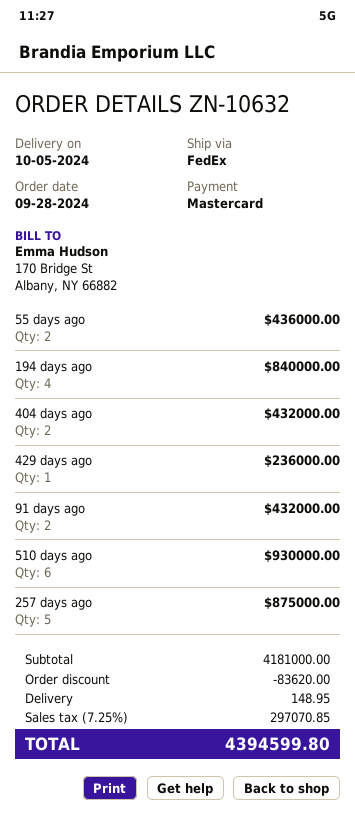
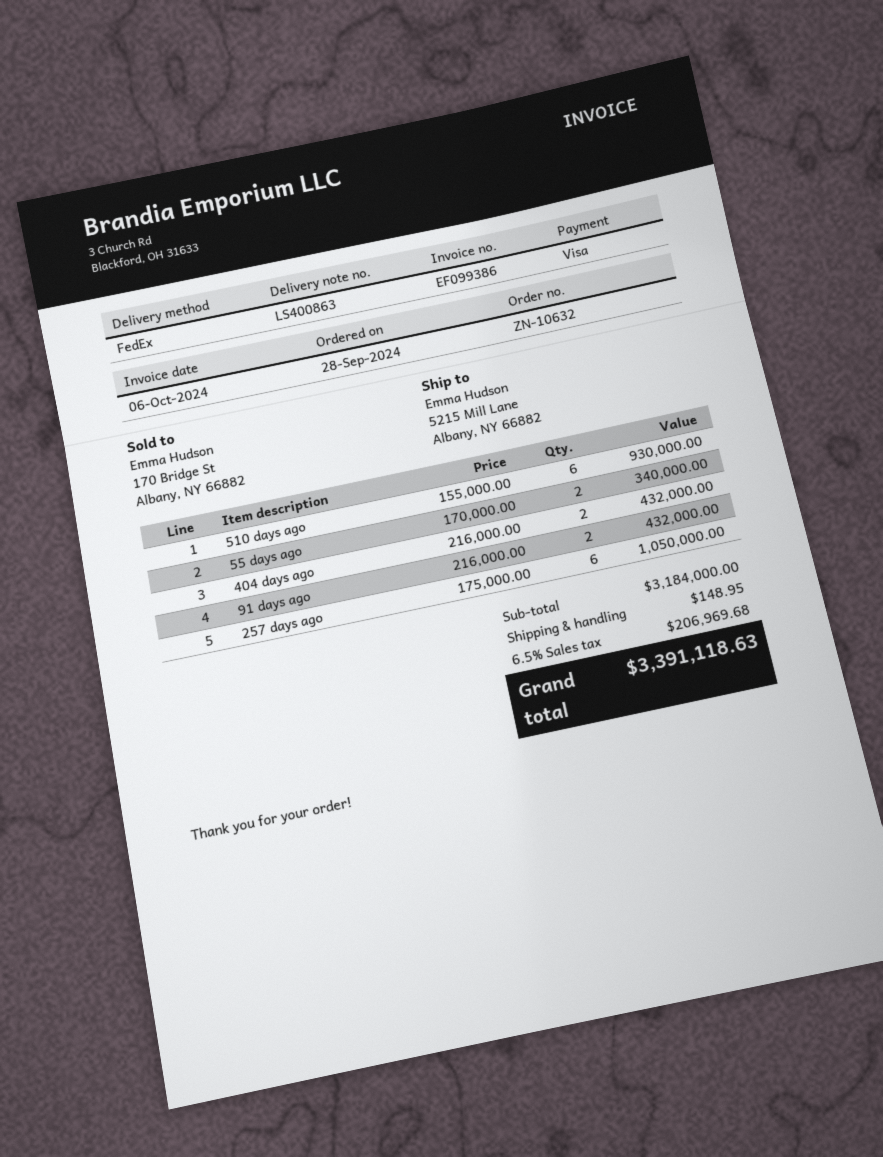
payment method: Mastercard -> Visa
55 days ago: 2 for 436000.00 -> 2 for 340000.00
194 days ago: 4 for 840000.00 -> none
429 days ago: 1 for 236000.00 -> none
257 days ago: 5 for 875000.00 -> 6 for 1050000.00
subtotal: 4181000.00 -> 3184000.00
discount: 83620.00 -> none
tax: 7.25% = 297070.85 -> 6.5% = 206969.68
total: 4394599.80 -> 3391118.63

